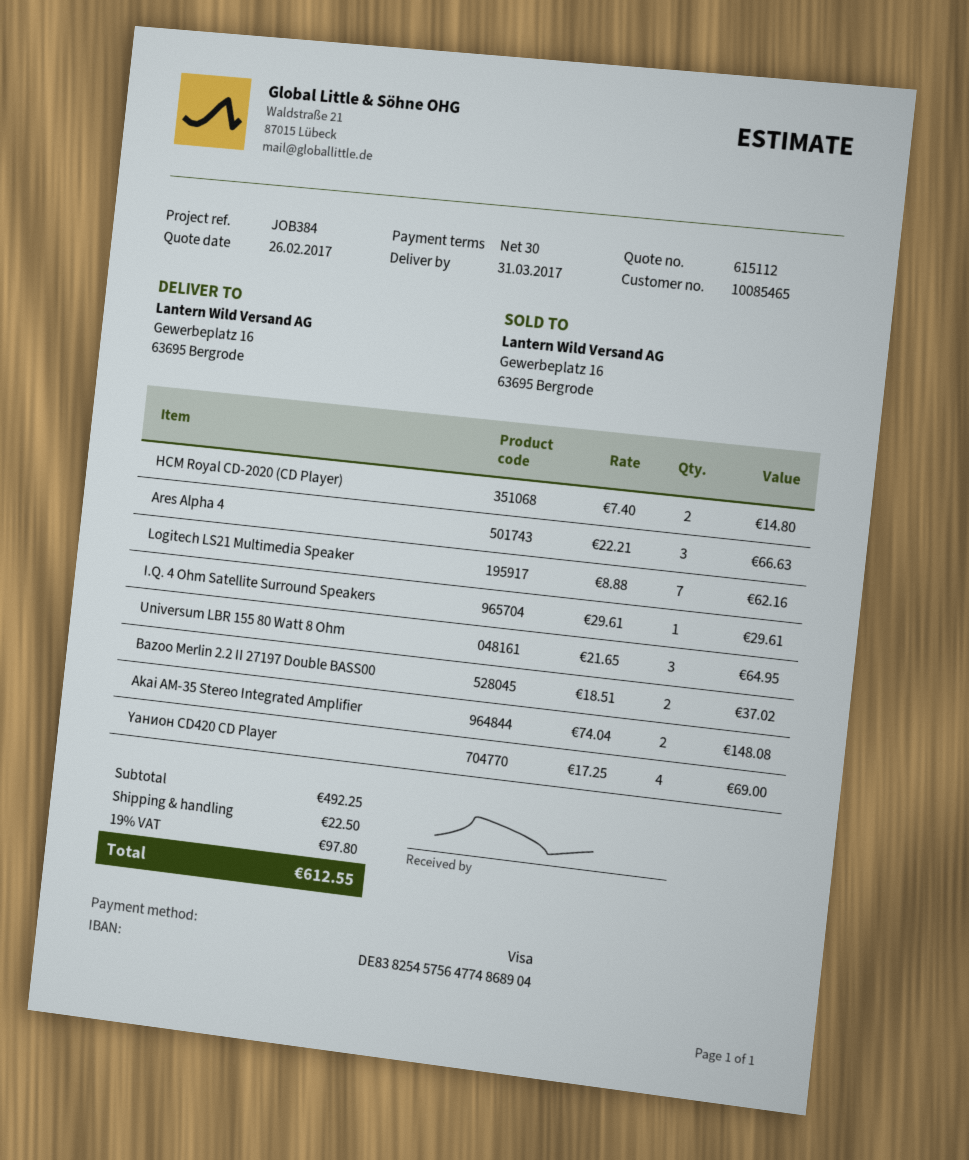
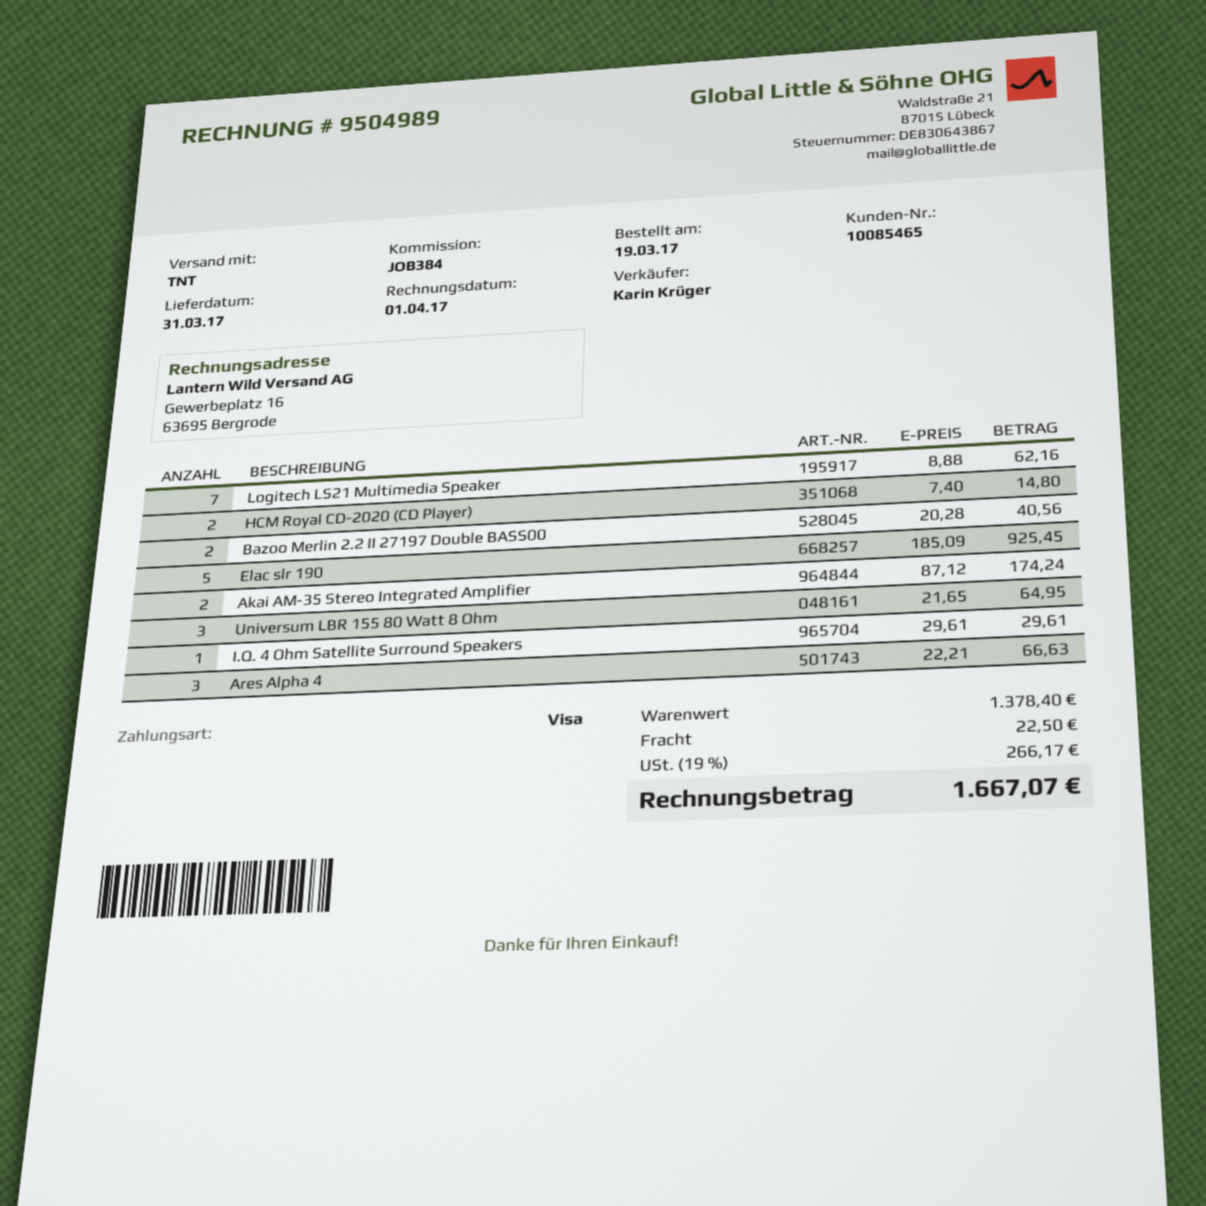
Bazoo Merlin 2.2 II 27197 Double BASS00: 2 x 18.51 = 37.02 -> 2 x 20.28 = 40.56
Akai AM-35 Stereo Integrated Amplifier: 2 x 74.04 = 148.08 -> 2 x 87.12 = 174.24
Yанион CD420 CD Player: 4 x 17.25 = 69.00 -> none
Elac slr 190: none -> 5 x 185.09 = 925.45
subtotal: 492.25 -> 1378.40
tax: 19% = 97.80 -> 19% = 266.17
total: 612.55 -> 1667.07

